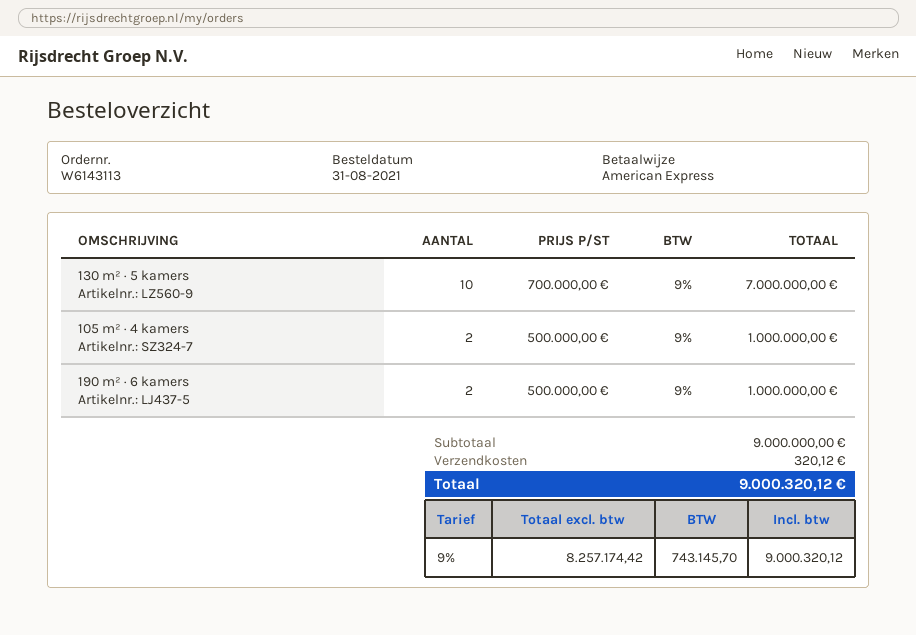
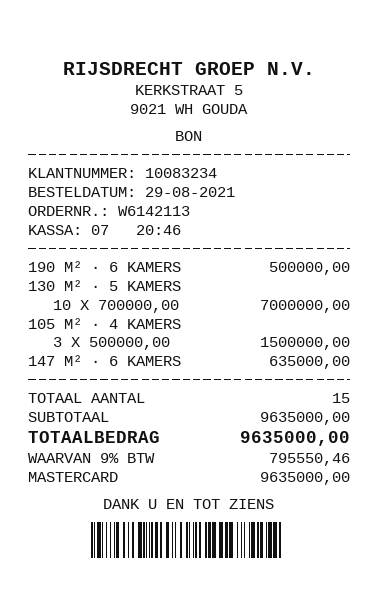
order number: W6143113 -> W6142113
order date: 2021-08-31 -> 2021-08-29
payment method: American Express -> Mastercard
105 m² · 4 kamers: 2 x 500000.00 = 1000000.00 -> 3 x 500000.00 = 1500000.00
190 m² · 6 kamers: 2 x 500000.00 = 1000000.00 -> 1 x 500000.00 = 500000.00
147 M² · 6 KAMERS: none -> 1 x 635000.00 = 635000.00
subtotal: 9000000.00 -> 9635000.00
shipping: 320.12 -> none
tax: 9% = 743145.70 -> 9% = 795550.46
total: 9000320.12 -> 9635000.00

